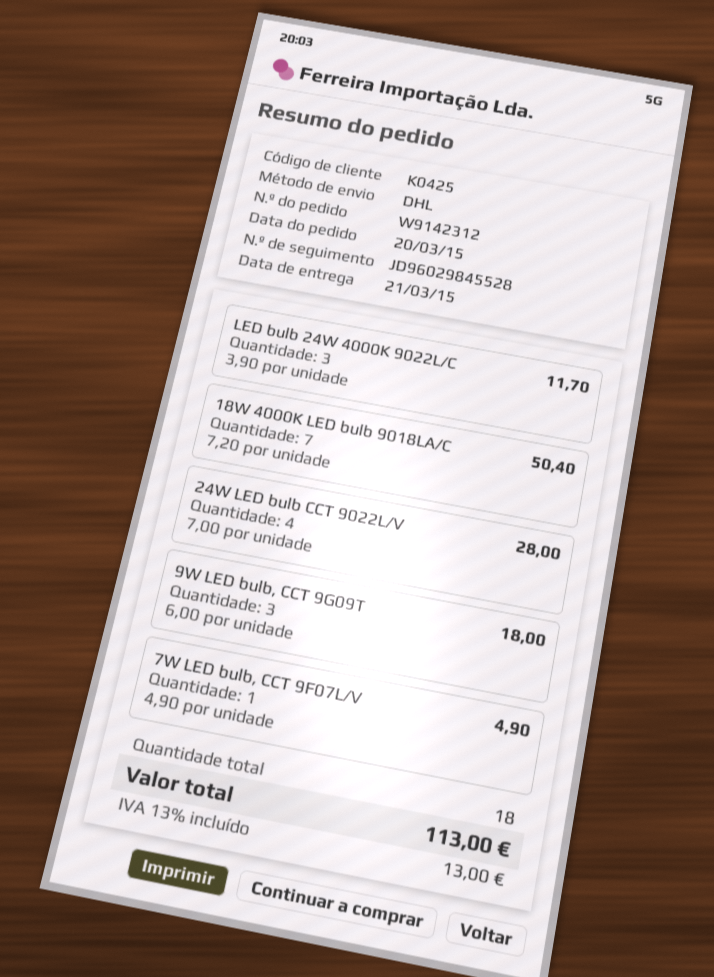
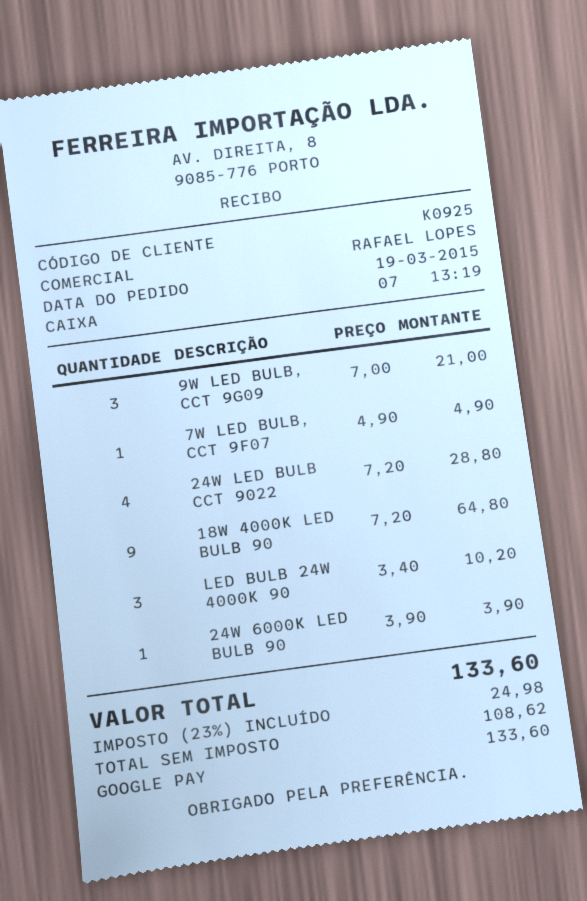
order date: 2015-03-20 -> 2015-03-19
customer number: K0425 -> K0925
LED bulb 24W 4000K 9022L/C: 3 x 3.90 = 11.70 -> 3 x 3.40 = 10.20
18W 4000K LED bulb 9018LA/C: 7 x 7.20 = 50.40 -> 9 x 7.20 = 64.80
24W LED bulb CCT 9022L/V: 4 x 7.00 = 28.00 -> 4 x 7.20 = 28.80
9W LED bulb, CCT 9G09T: 3 x 6.00 = 18.00 -> 3 x 7.00 = 21.00
24W 6000K LED BULB 90: none -> 1 x 3.90 = 3.90
tax: 13% = 13.00 -> 23% = 24.98
total: 113.00 -> 133.60

